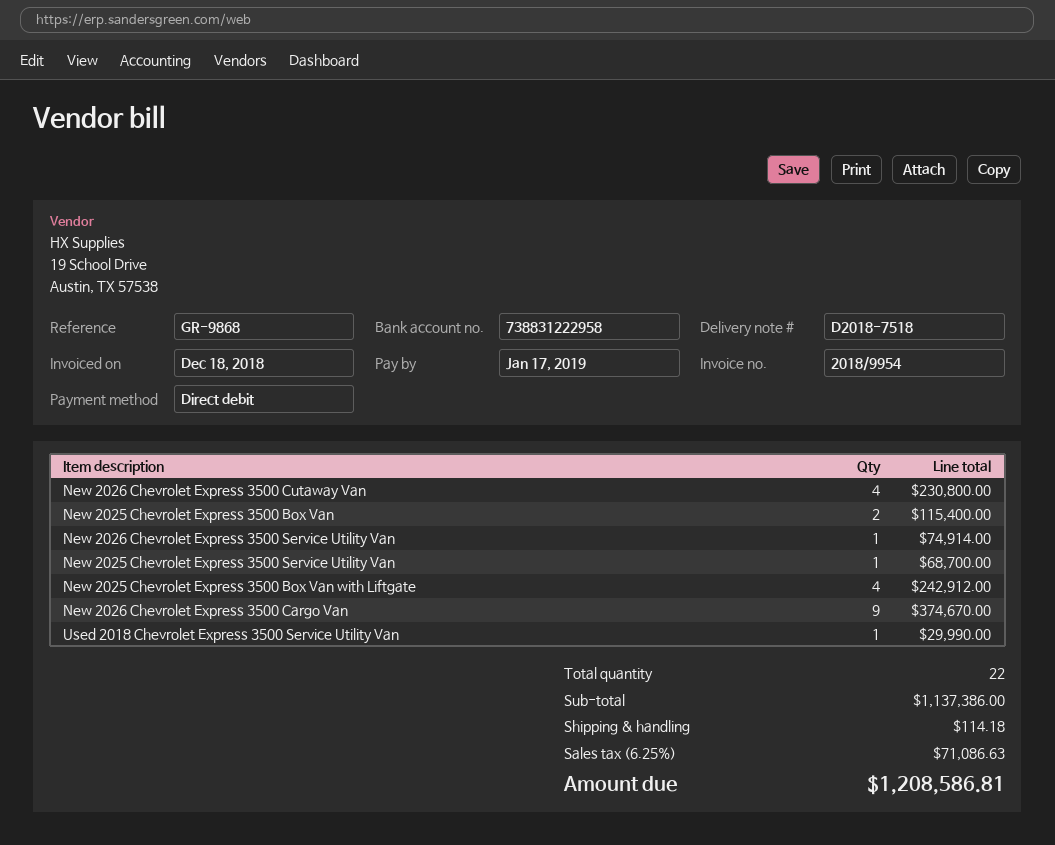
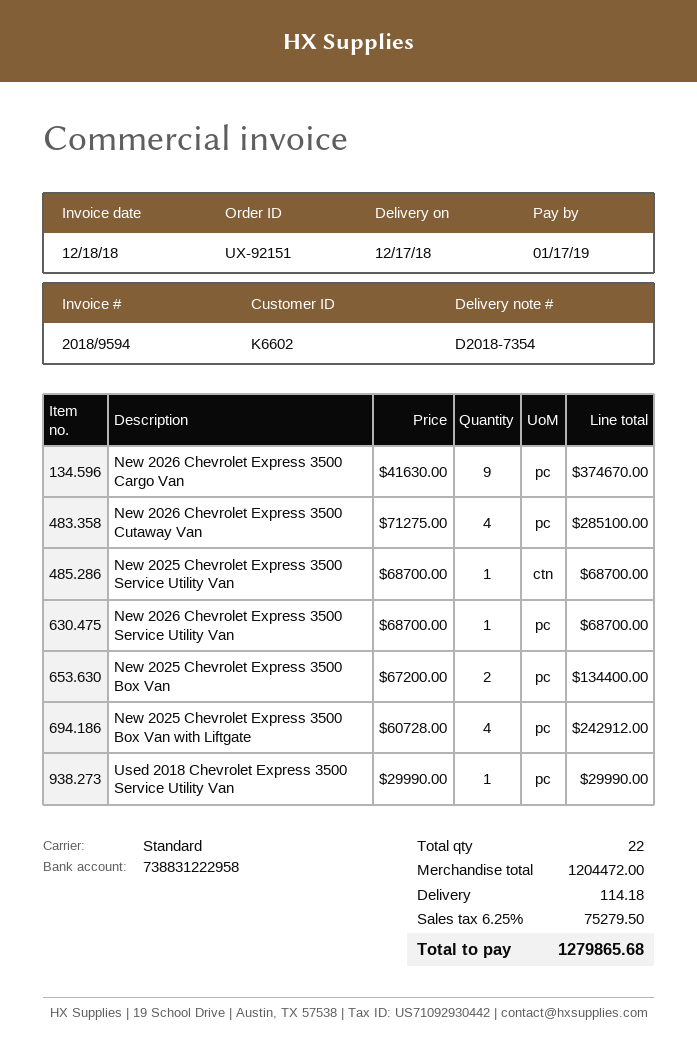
delivery note number: D2018-7518 -> D2018-7354
invoice number: 2018/9954 -> 2018/9594
New 2026 Chevrolet Express 3500 Cutaway Van: 4 for 230800.00 -> 4 for 285100.00
New 2025 Chevrolet Express 3500 Box Van: 2 for 115400.00 -> 2 for 134400.00
New 2026 Chevrolet Express 3500 Service Utility Van: 1 for 74914.00 -> 1 for 68700.00
subtotal: 1137386.00 -> 1204472.00
tax: 6.25% = 71086.63 -> 6.25% = 75279.50
total: 1208586.81 -> 1279865.68

